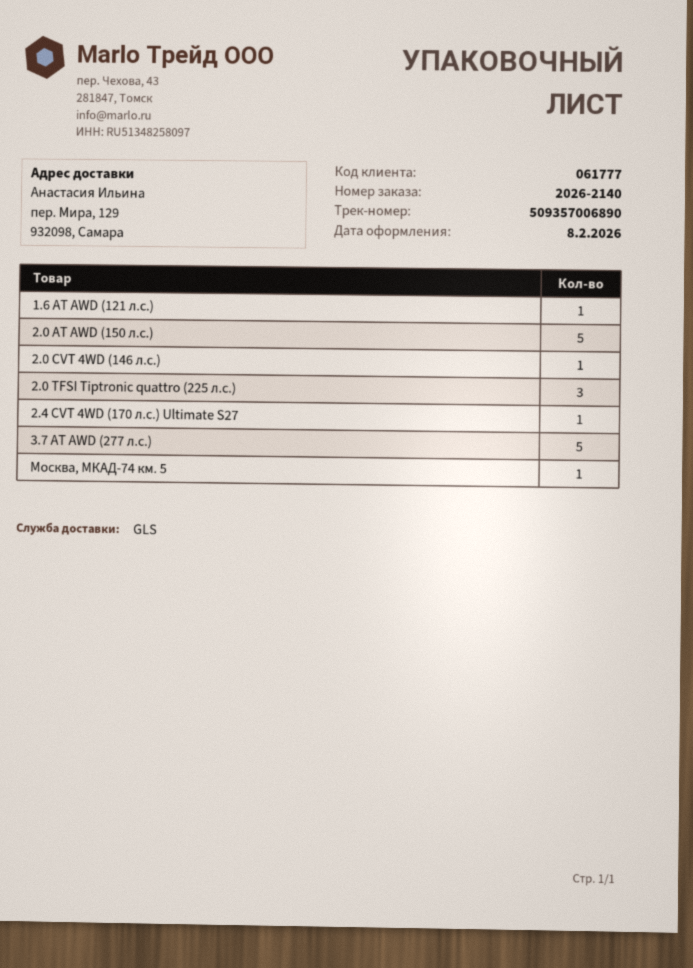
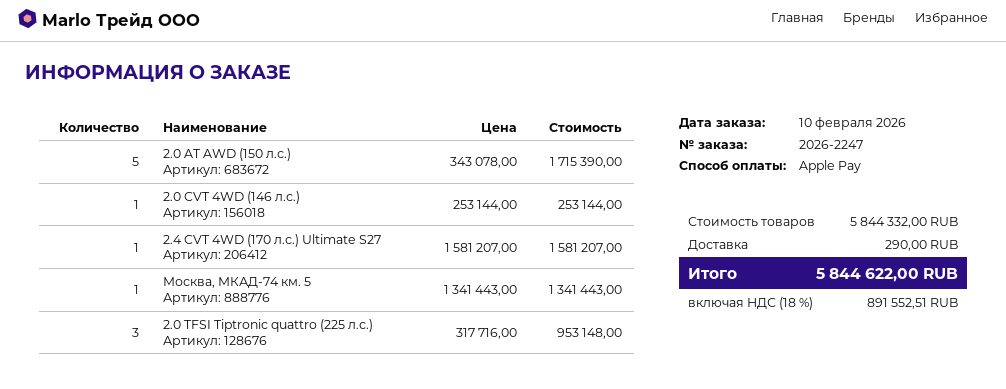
order number: 2026-2140 -> 2026-2247
order date: 2026-02-08 -> 2026-02-10
1.6 AT AWD (121 л.с.): 1 -> none
3.7 AT AWD (277 л.с.): 5 -> none

